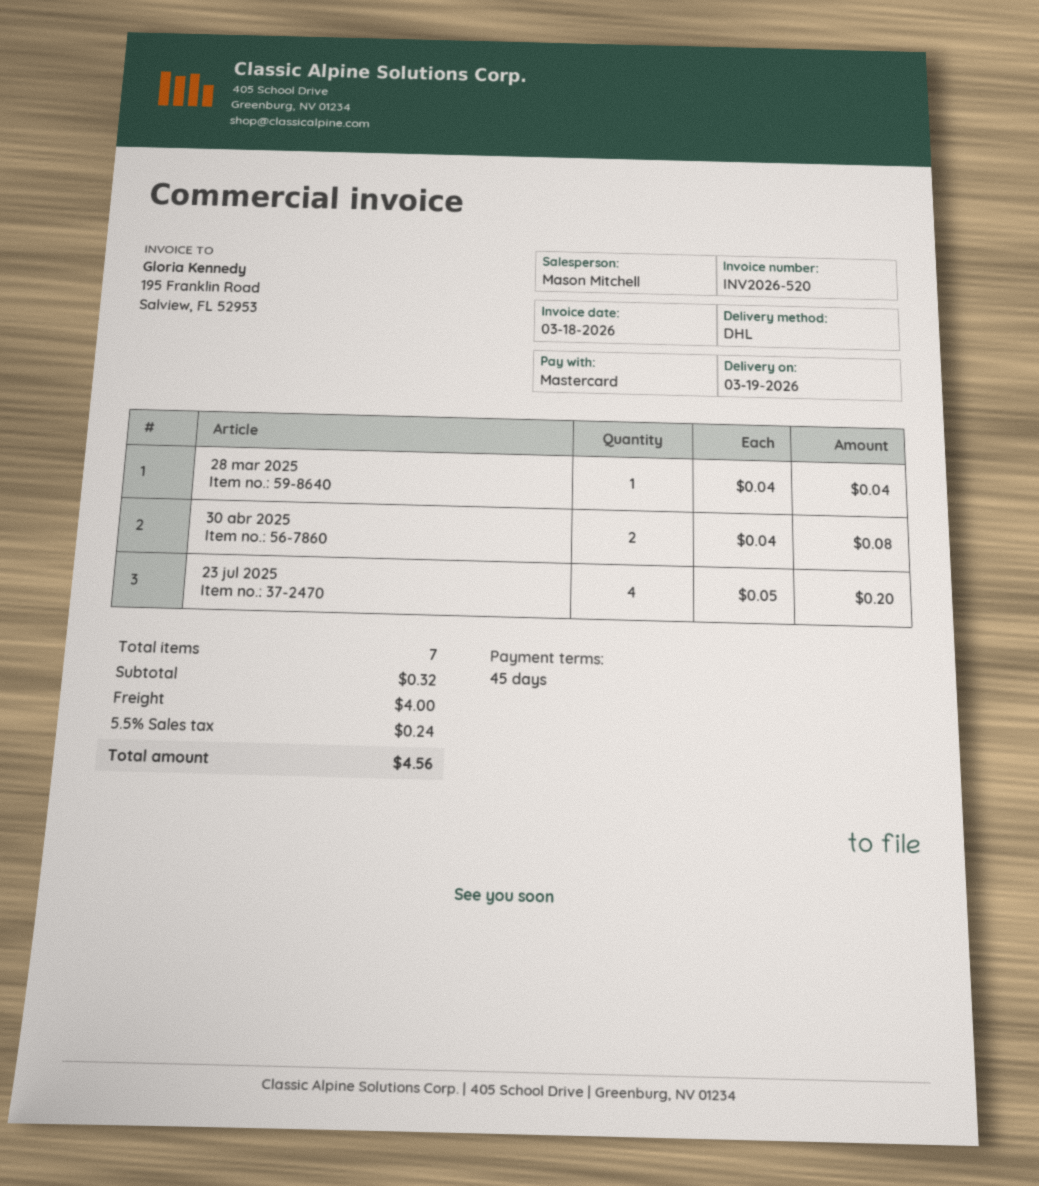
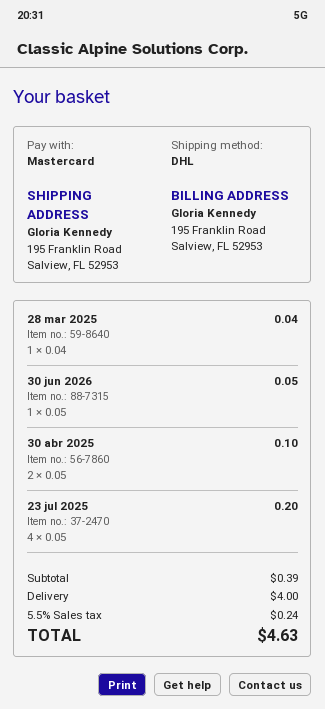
30 abr 2025: 2 x 0.04 = 0.08 -> 2 x 0.05 = 0.10
30 jun 2026: none -> 1 x 0.05 = 0.05
subtotal: 0.32 -> 0.39
total: 4.56 -> 4.63

